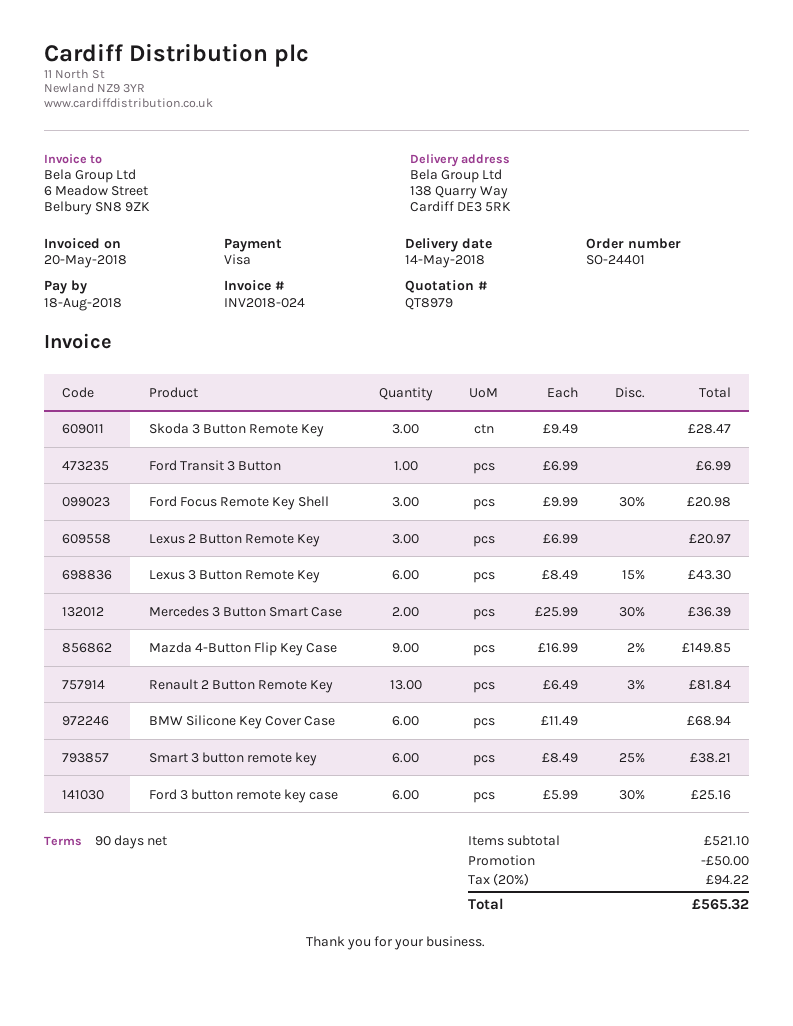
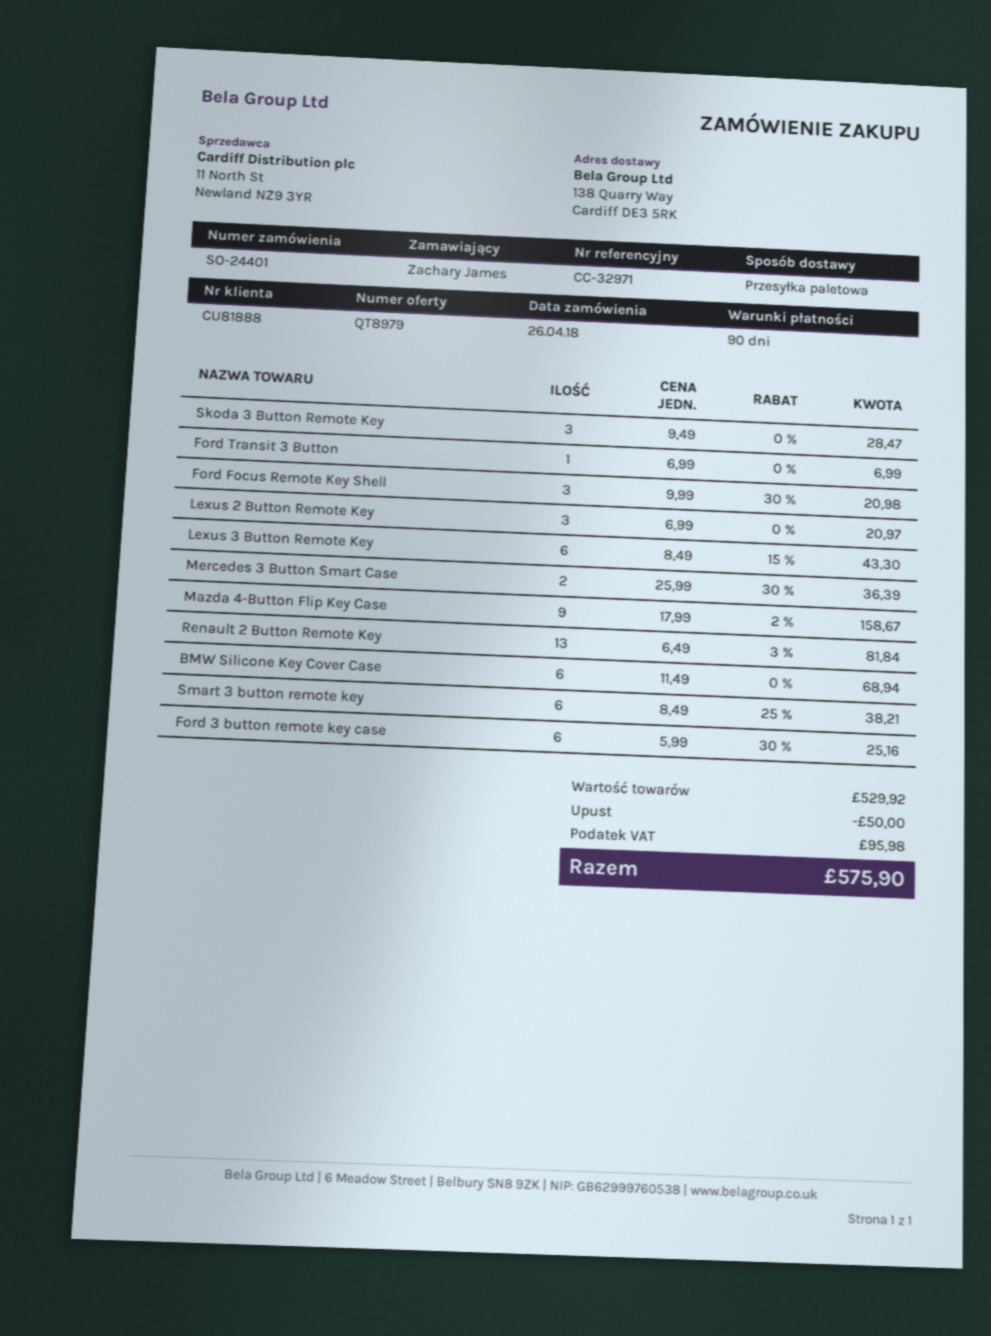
Mazda 4-Button Flip Key Case: 9 x 16.99 - 2% = 149.85 -> 9 x 17.99 - 2% = 158.67
subtotal: 521.10 -> 529.92
tax: 94.22 -> 95.98
total: 565.32 -> 575.90

